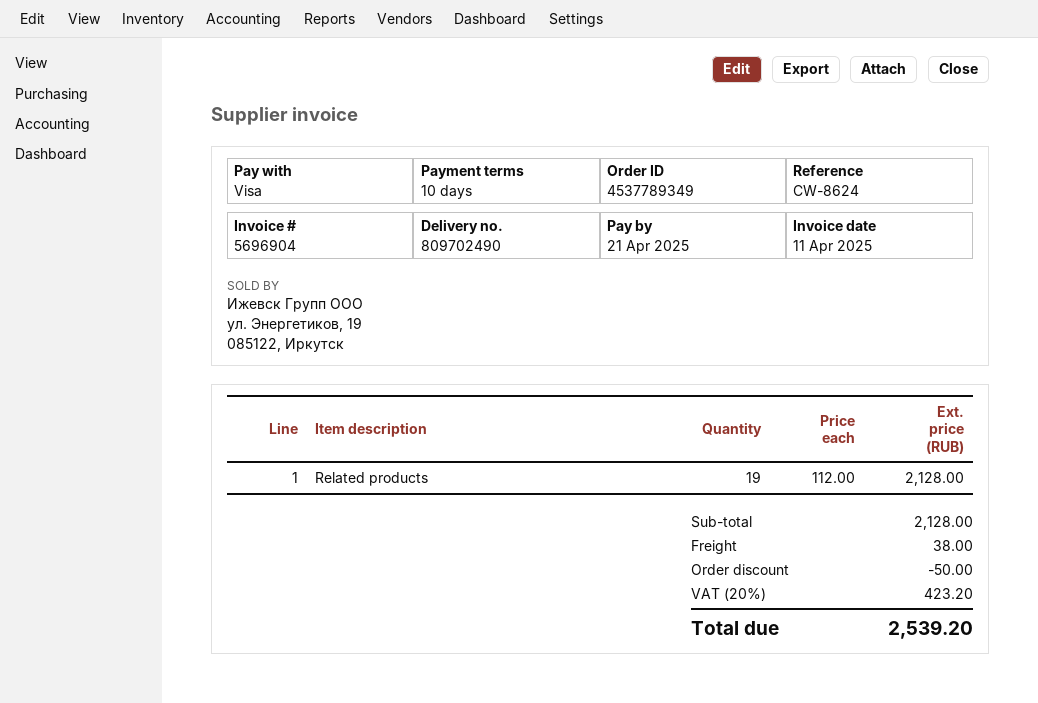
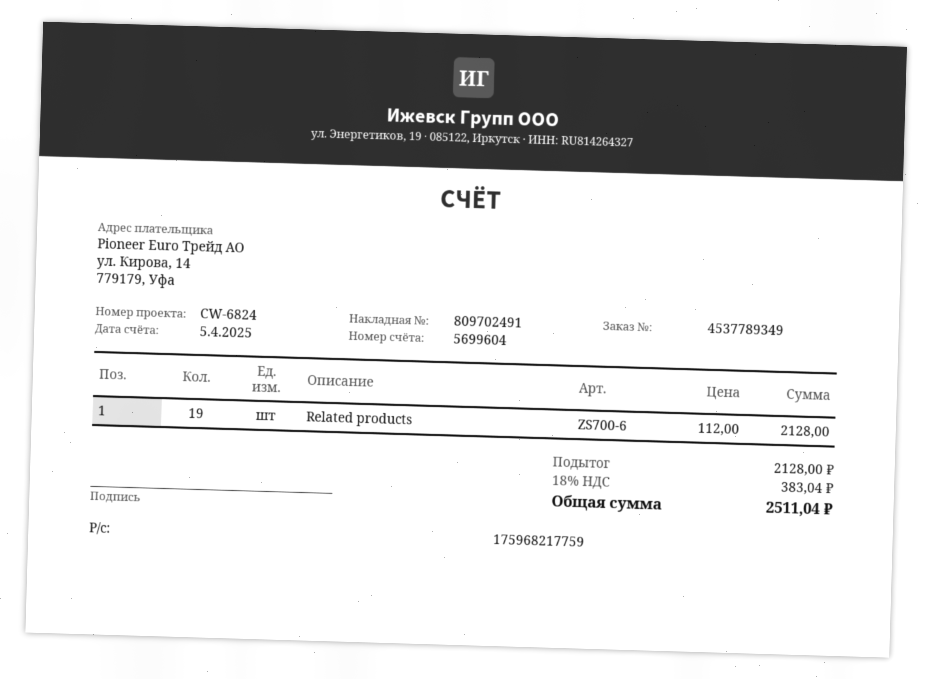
delivery note number: 809702490 -> 809702491
invoice number: 5696904 -> 5699604
invoice date: 2025-04-11 -> 2025-04-05
reference: CW-8624 -> CW-6824
discount: 50.00 -> none
shipping: 38.00 -> none
tax: 20% = 423.20 -> 18% = 383.04
total: 2539.20 -> 2511.04

